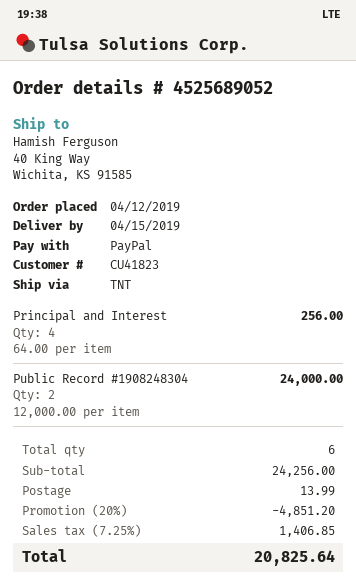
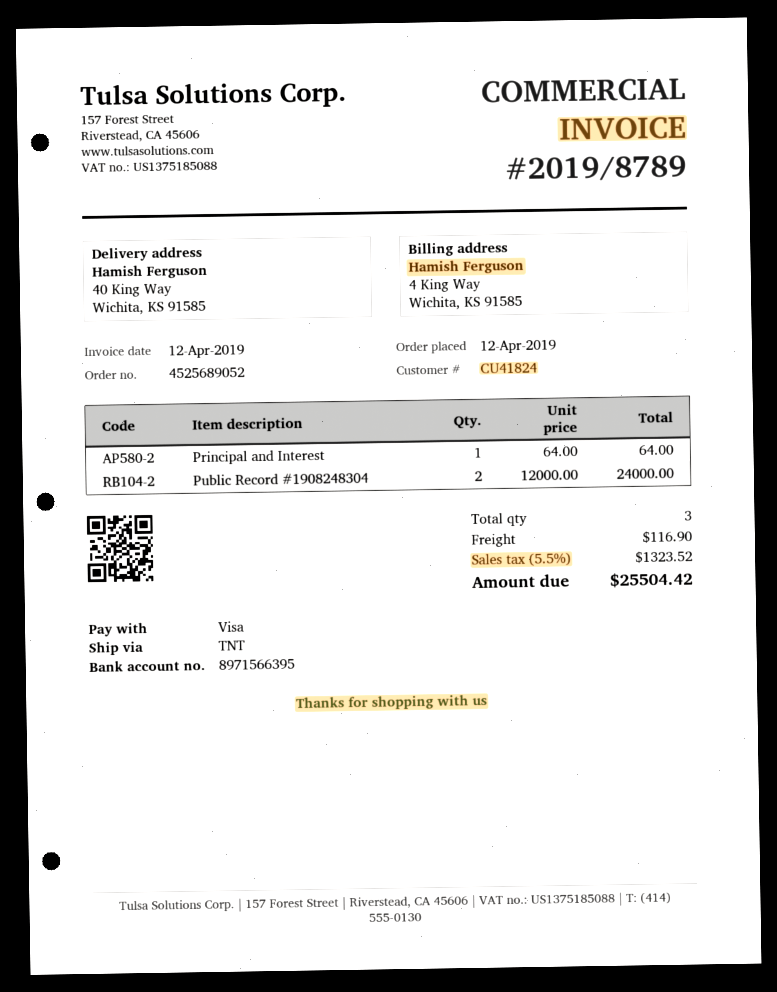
customer number: CU41823 -> CU41824
payment method: PayPal -> Visa
Principal and Interest: 4 x 64.00 = 256.00 -> 1 x 64.00 = 64.00
total quantity: 6 -> 3
discount: 20% = 4851.20 -> none
shipping: 13.99 -> 116.90
tax: 7.25% = 1406.85 -> 5.5% = 1323.52
total: 20825.64 -> 25504.42

